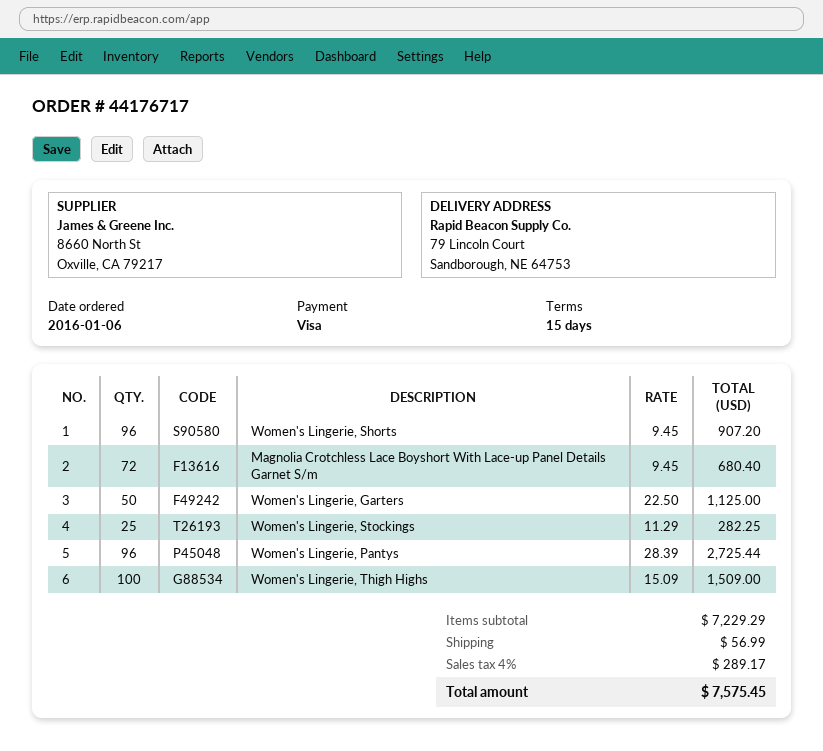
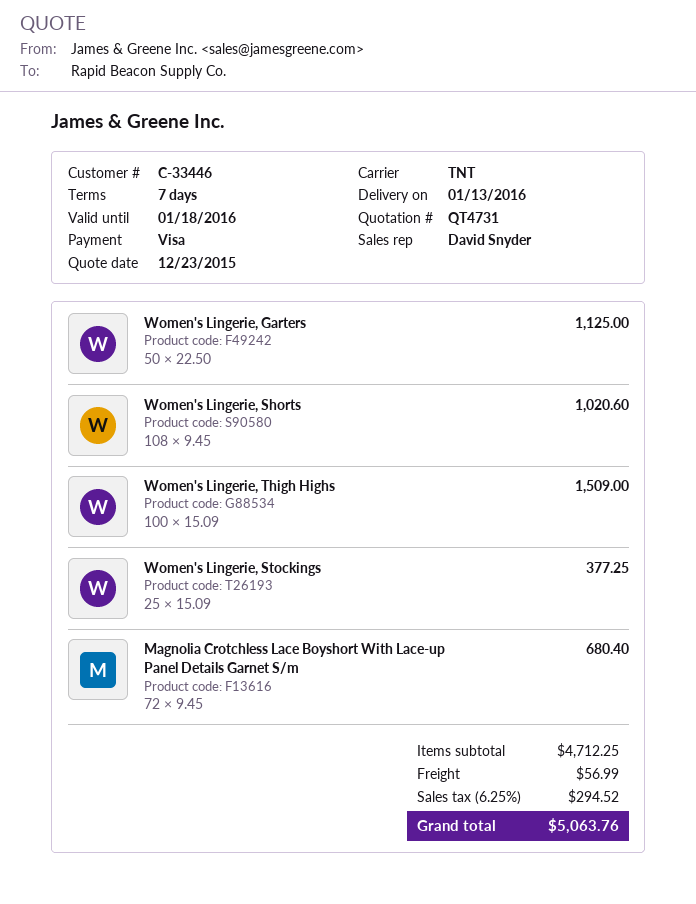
payment terms: 15 days -> 7 days
Women's Lingerie, Shorts: 96 x 9.45 = 907.20 -> 108 x 9.45 = 1020.60
Women's Lingerie, Stockings: 25 x 11.29 = 282.25 -> 25 x 15.09 = 377.25
Women's Lingerie, Pantys: 96 x 28.39 = 2725.44 -> none
subtotal: 7229.29 -> 4712.25
tax: 4% = 289.17 -> 6.25% = 294.52
total: 7575.45 -> 5063.76

